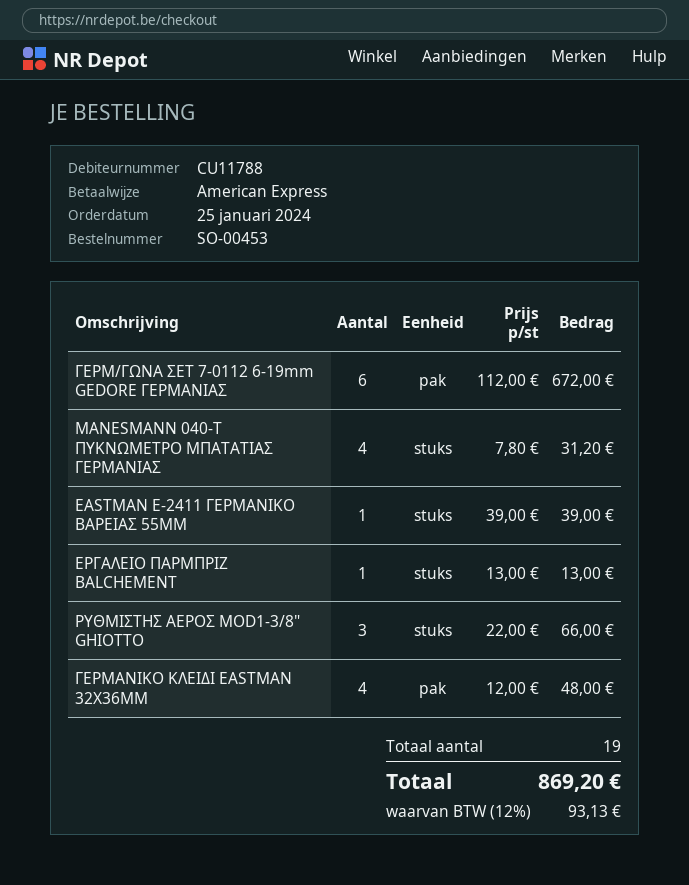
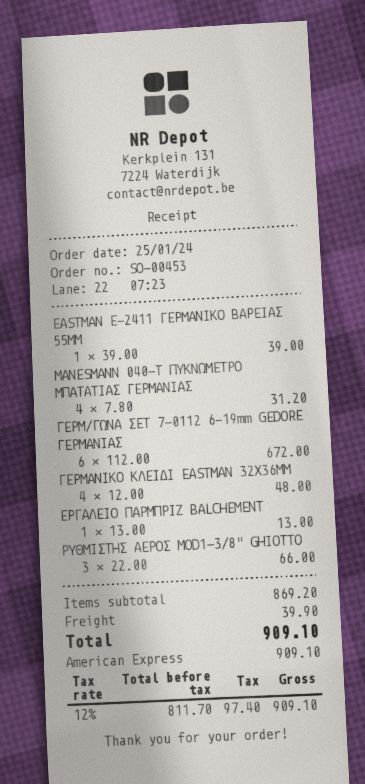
shipping: none -> 39.90
tax: 12% = 93.13 -> 12% = 97.40
total: 869.20 -> 909.10

